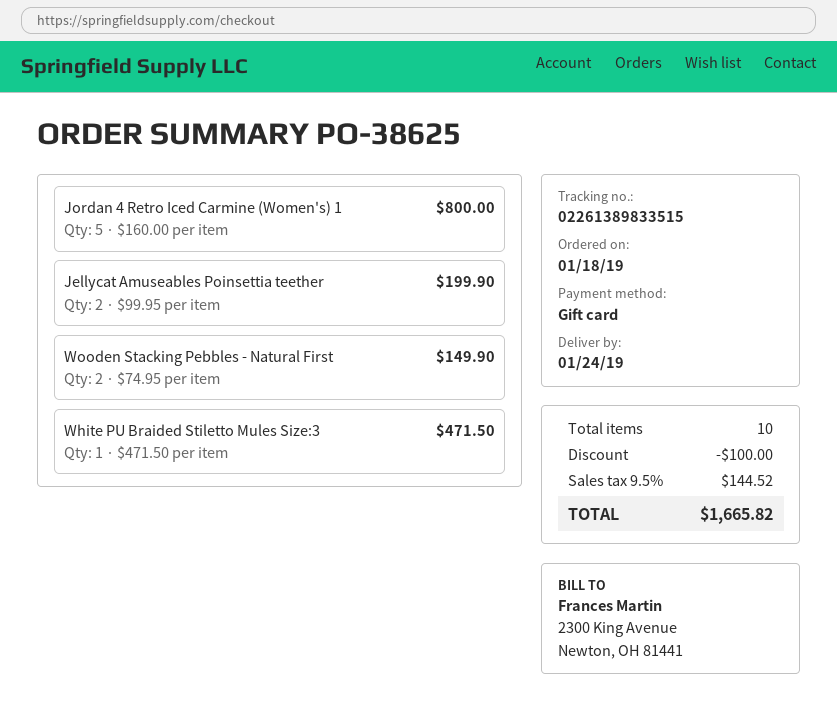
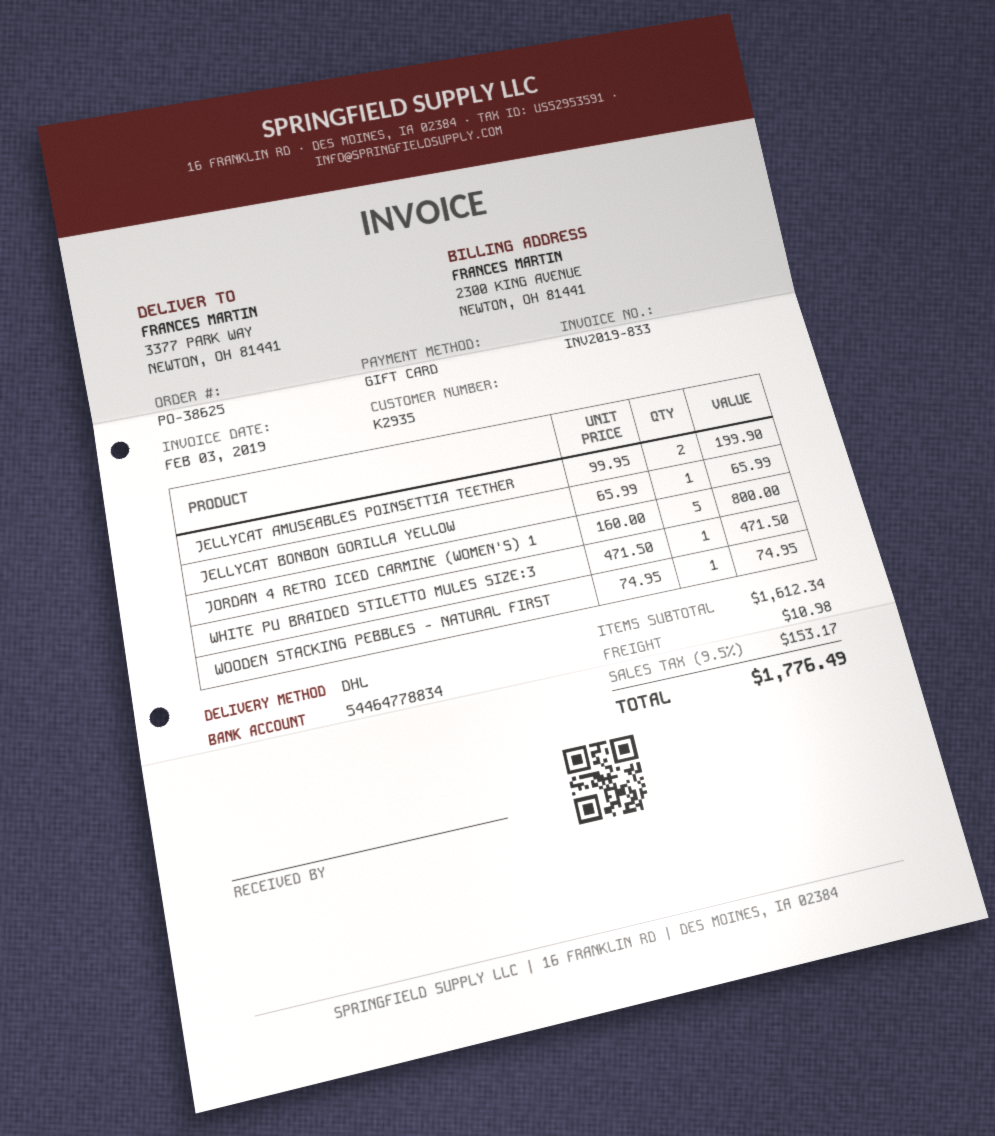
Wooden Stacking Pebbles - Natural First: 2 x 74.95 = 149.90 -> 1 x 74.95 = 74.95
JELLYCAT BONBON GORILLA YELLOW: none -> 1 x 65.99 = 65.99
discount: 100.00 -> none
shipping: none -> 10.98
tax: 9.5% = 144.52 -> 9.5% = 153.17
total: 1665.82 -> 1776.49

